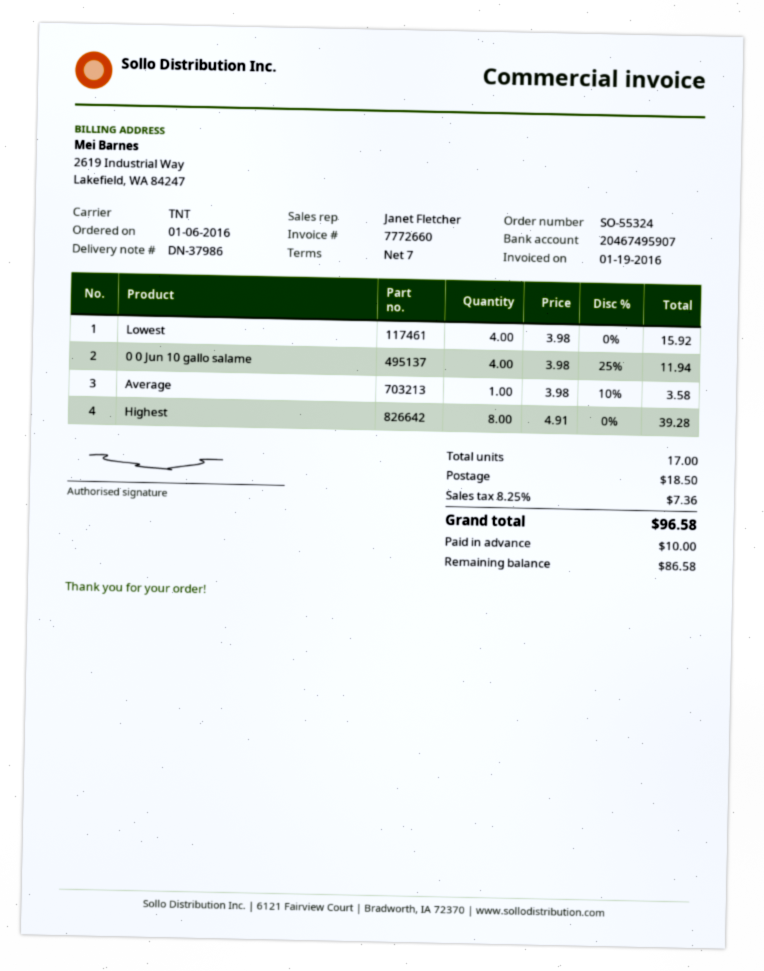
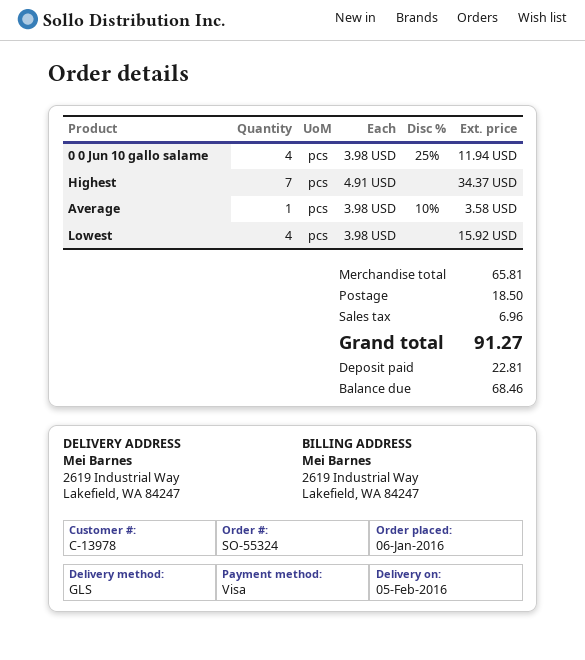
shipping method: TNT -> GLS
Highest: 8 x 4.91 = 39.28 -> 7 x 4.91 = 34.37
tax: 7.36 -> 6.96
total: 96.58 -> 91.27
deposit: 10.00 -> 22.81
balance: 86.58 -> 68.46

